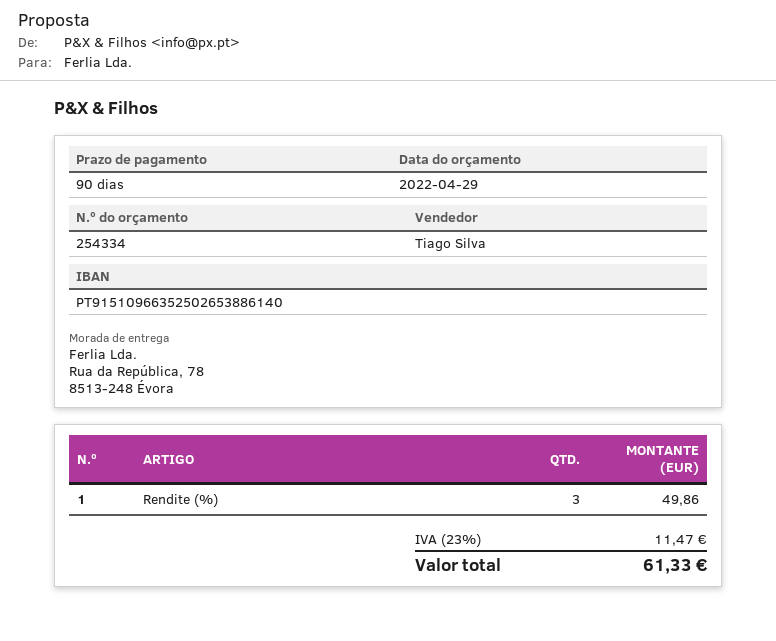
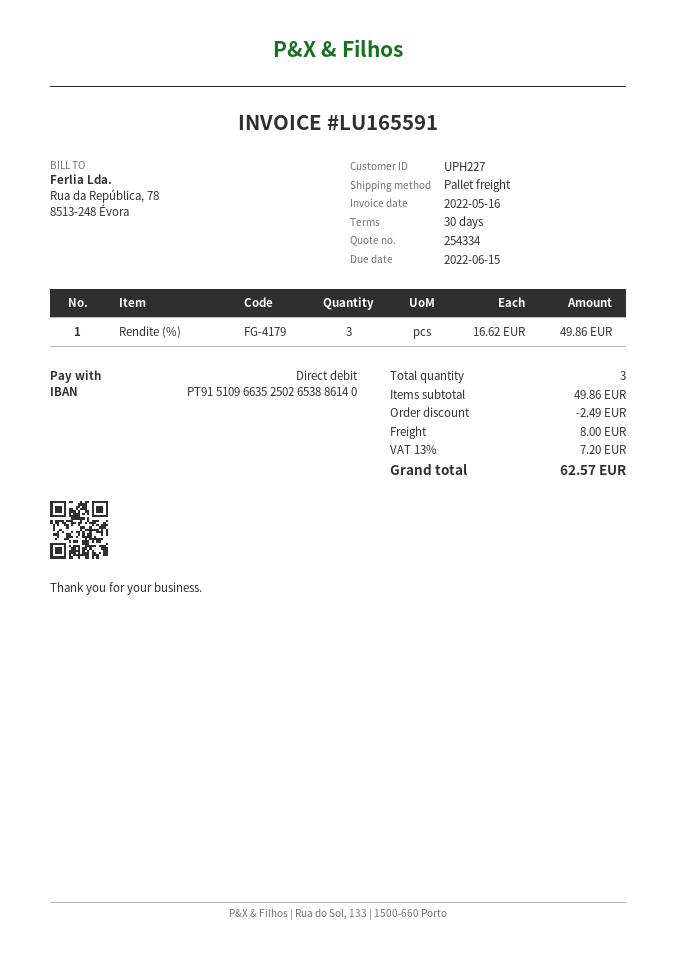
payment terms: 90 days -> 30 days
discount: none -> 2.49
shipping: none -> 8.00
tax: 23% = 11.47 -> 13% = 7.20
total: 61.33 -> 62.57

